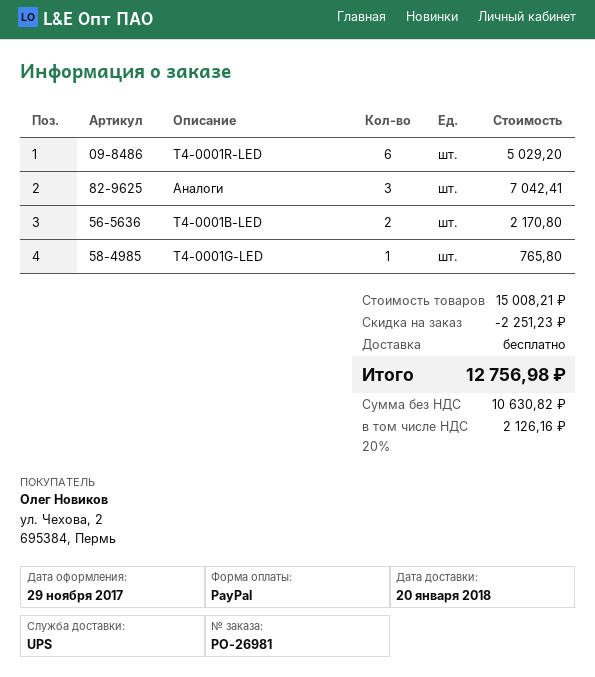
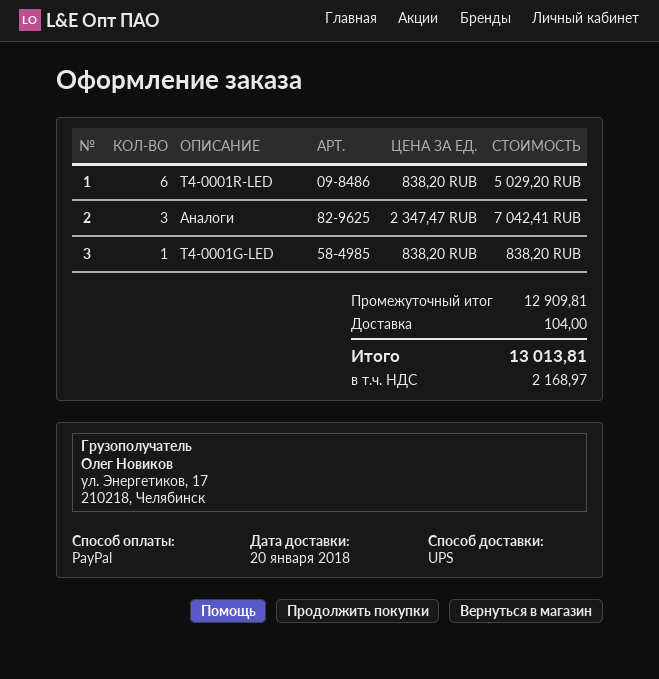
T4-0001B-LED: 2 for 2170.80 -> none
T4-0001G-LED: 1 for 765.80 -> 1 for 838.20
subtotal: 15008.21 -> 12909.81
discount: 2251.23 -> none
shipping: 0.00 -> 104.00
tax: 2126.16 -> 2168.97
total: 12756.98 -> 13013.81

